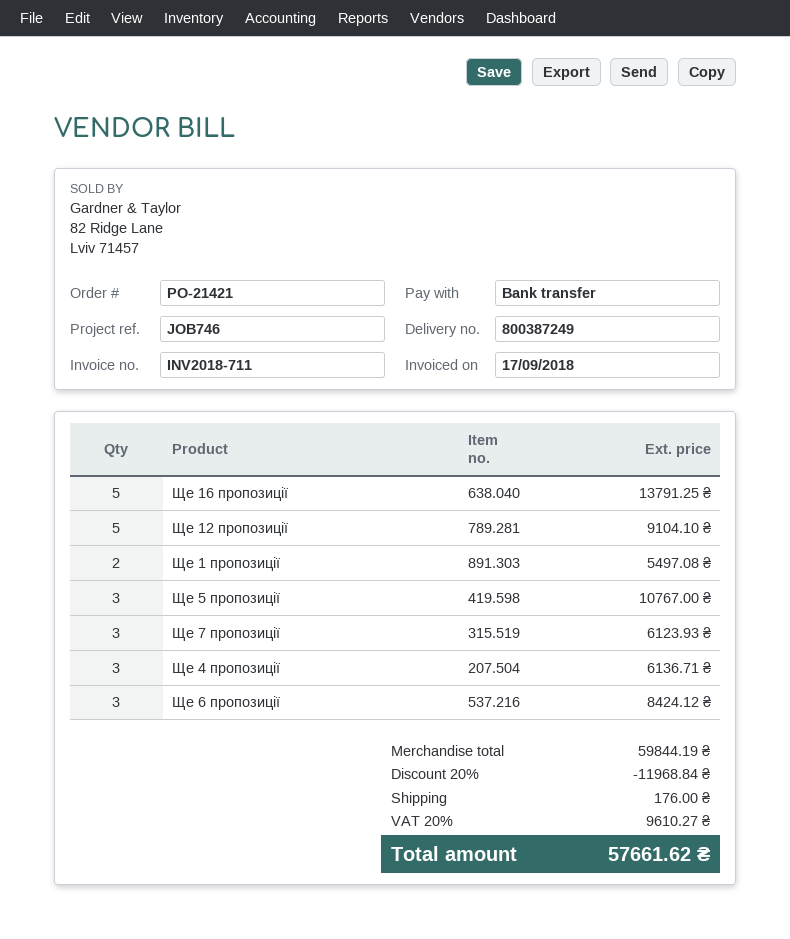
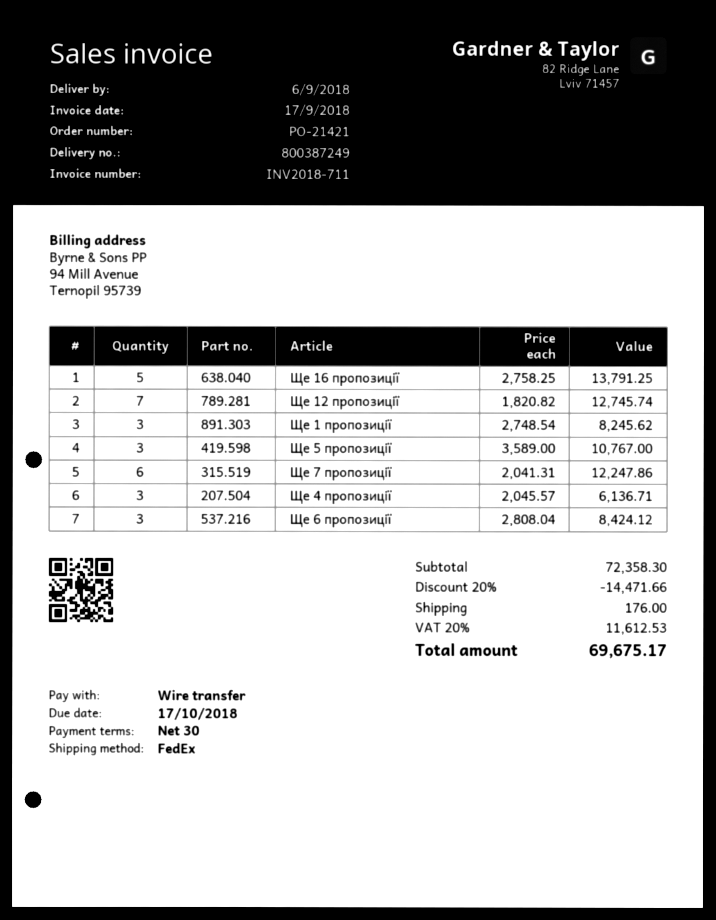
Ще 12 пропозиції: 5 for 9104.10 -> 7 for 12745.74
Ще 1 пропозиції: 2 for 5497.08 -> 3 for 8245.62
Ще 7 пропозиції: 3 for 6123.93 -> 6 for 12247.86
subtotal: 59844.19 -> 72358.30
discount: 20% = 11968.84 -> 20% = 14471.66
tax: 20% = 9610.27 -> 20% = 11612.53
total: 57661.62 -> 69675.17

